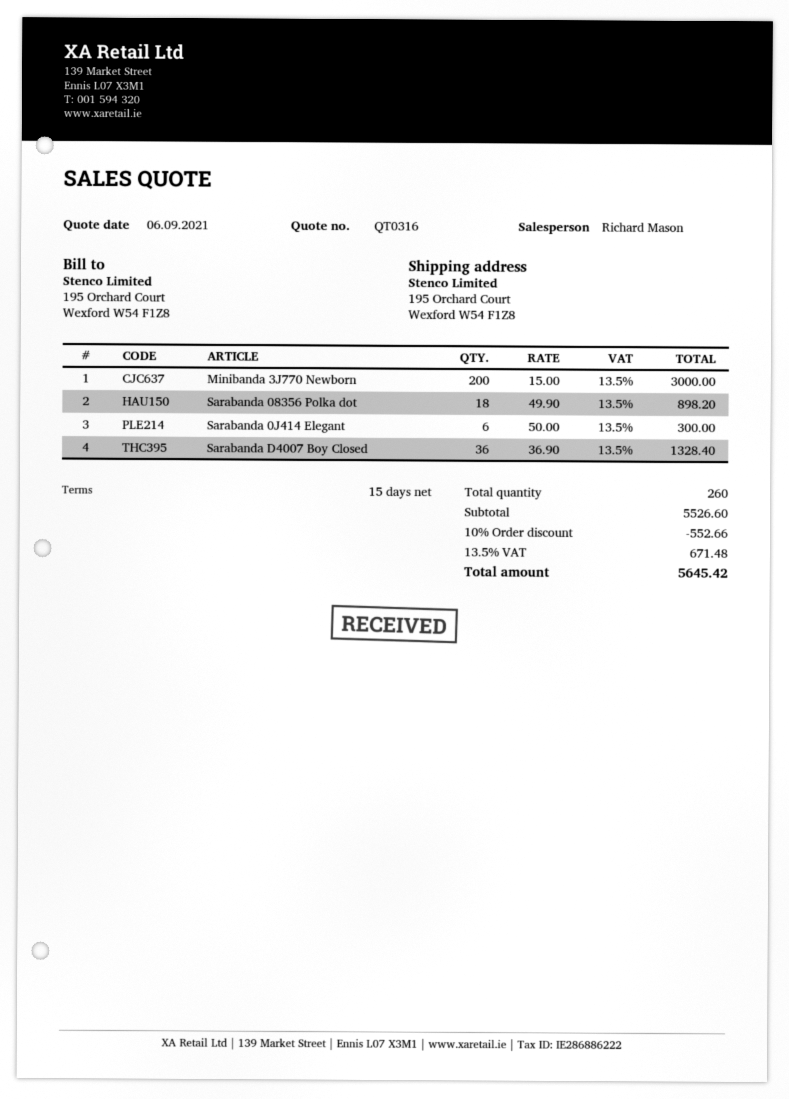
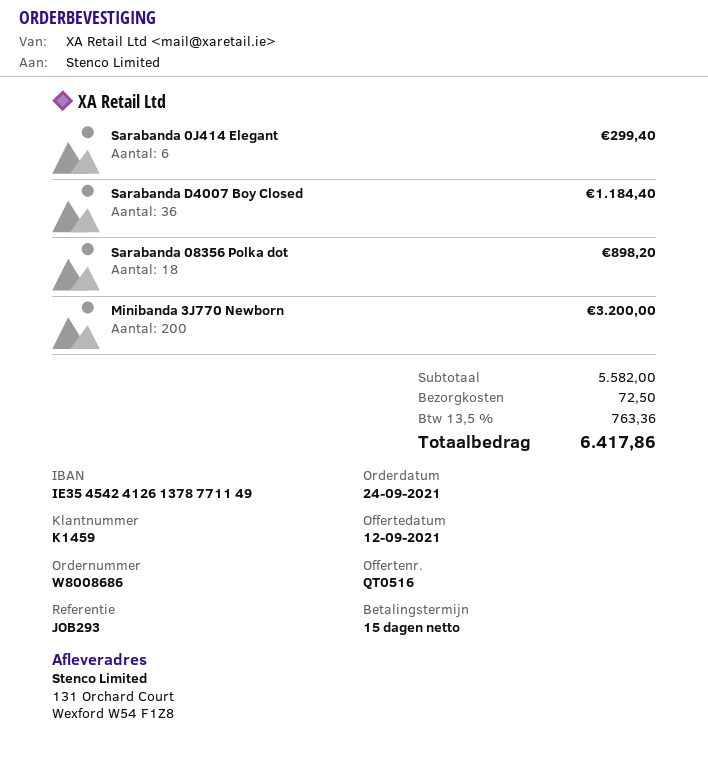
quote number: QT0316 -> QT0516
quote date: 2021-09-06 -> 2021-09-12
ship to: 195 Orchard Court, Wexford W54 F1Z8 -> 131 Orchard Court, Wexford W54 F1Z8
Minibanda 3J770 Newborn: 200 for 3000.00 -> 200 for 3200.00
Sarabanda 0J414 Elegant: 6 for 300.00 -> 6 for 299.40
Sarabanda D4007 Boy Closed: 36 for 1328.40 -> 36 for 1184.40
subtotal: 5526.60 -> 5582.00
discount: 10% = 552.66 -> none
shipping: none -> 72.50
tax: 13.5% = 671.48 -> 13.5% = 763.36
total: 5645.42 -> 6417.86

